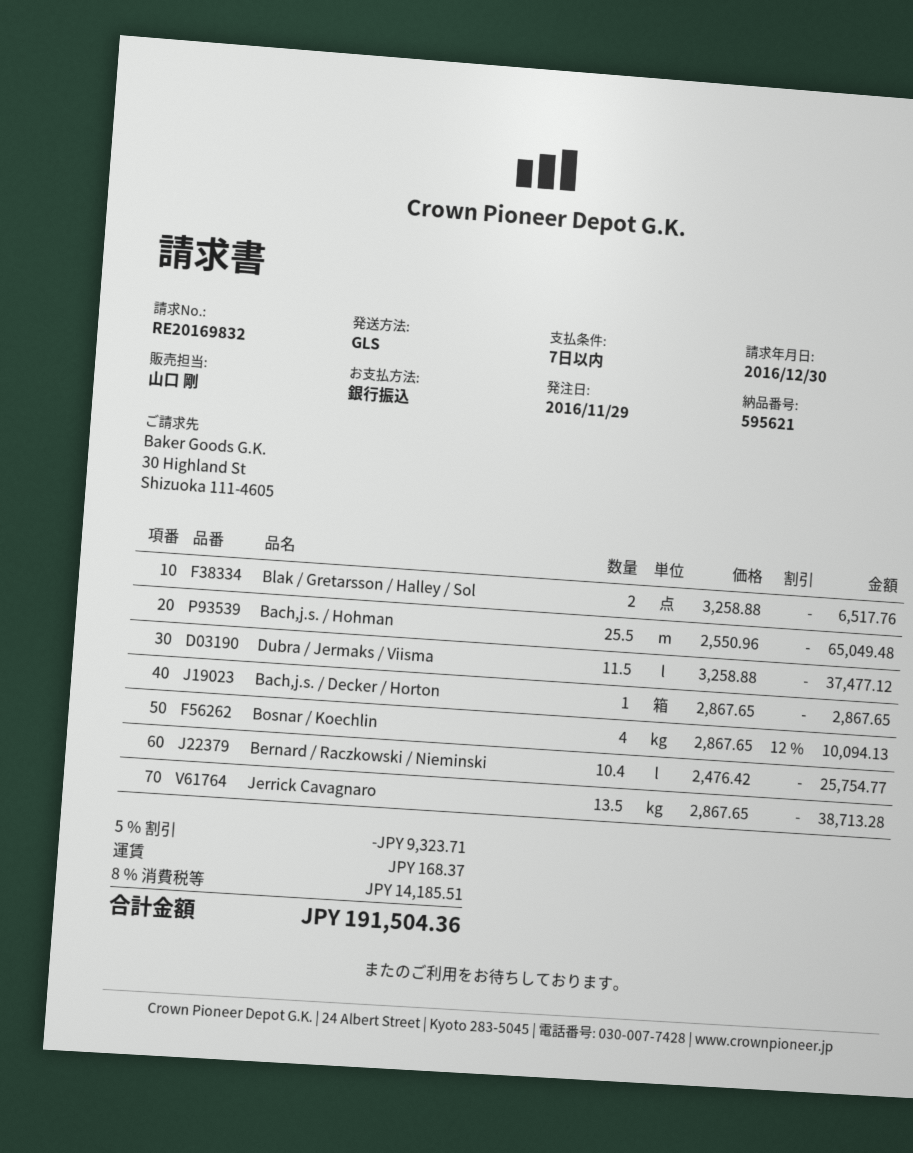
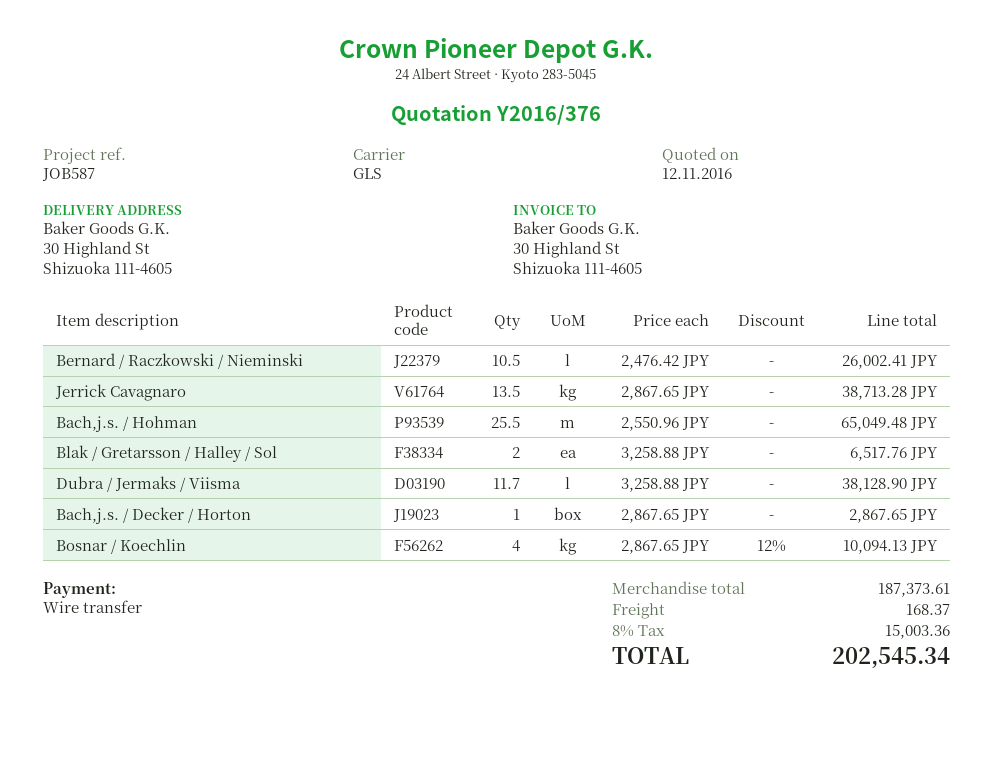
Dubra / Jermaks / Viisma: 11.5 x 3258.88 = 37477.12 -> 11.7 x 3258.88 = 38128.90
Bernard / Raczkowski / Nieminski: 10.4 x 2476.42 = 25754.77 -> 10.5 x 2476.42 = 26002.41
discount: 5% = 9323.71 -> none
tax: 8% = 14185.51 -> 8% = 15003.36
total: 191504.36 -> 202545.34

